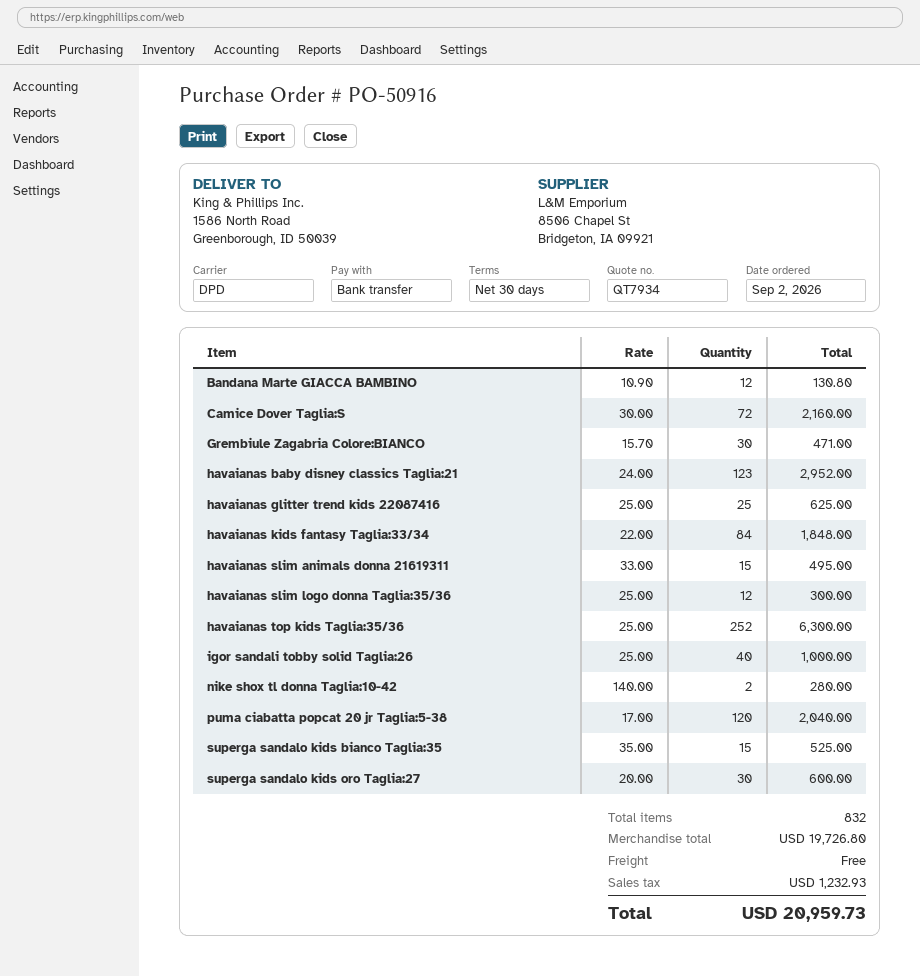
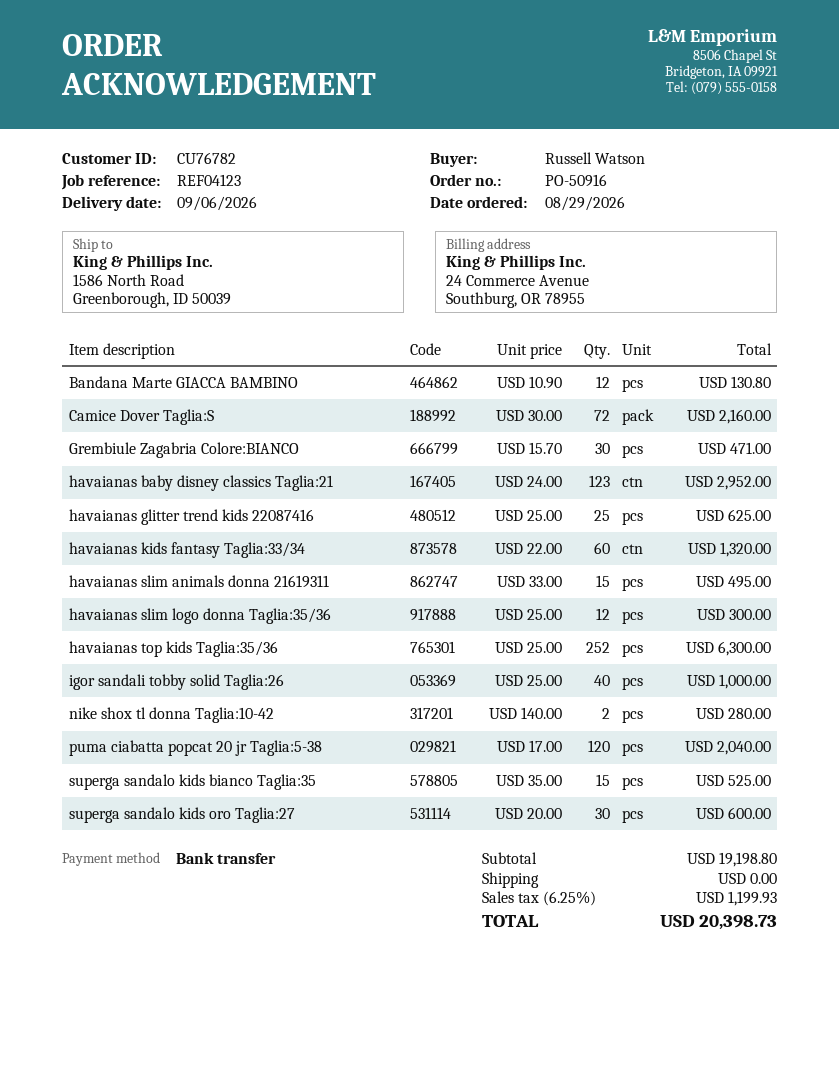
order date: 2026-09-02 -> 2026-08-29
havaianas kids fantasy Taglia:33/34: 84 x 22.00 = 1848.00 -> 60 x 22.00 = 1320.00
subtotal: 19726.80 -> 19198.80
tax: 1232.93 -> 1199.93
total: 20959.73 -> 20398.73

